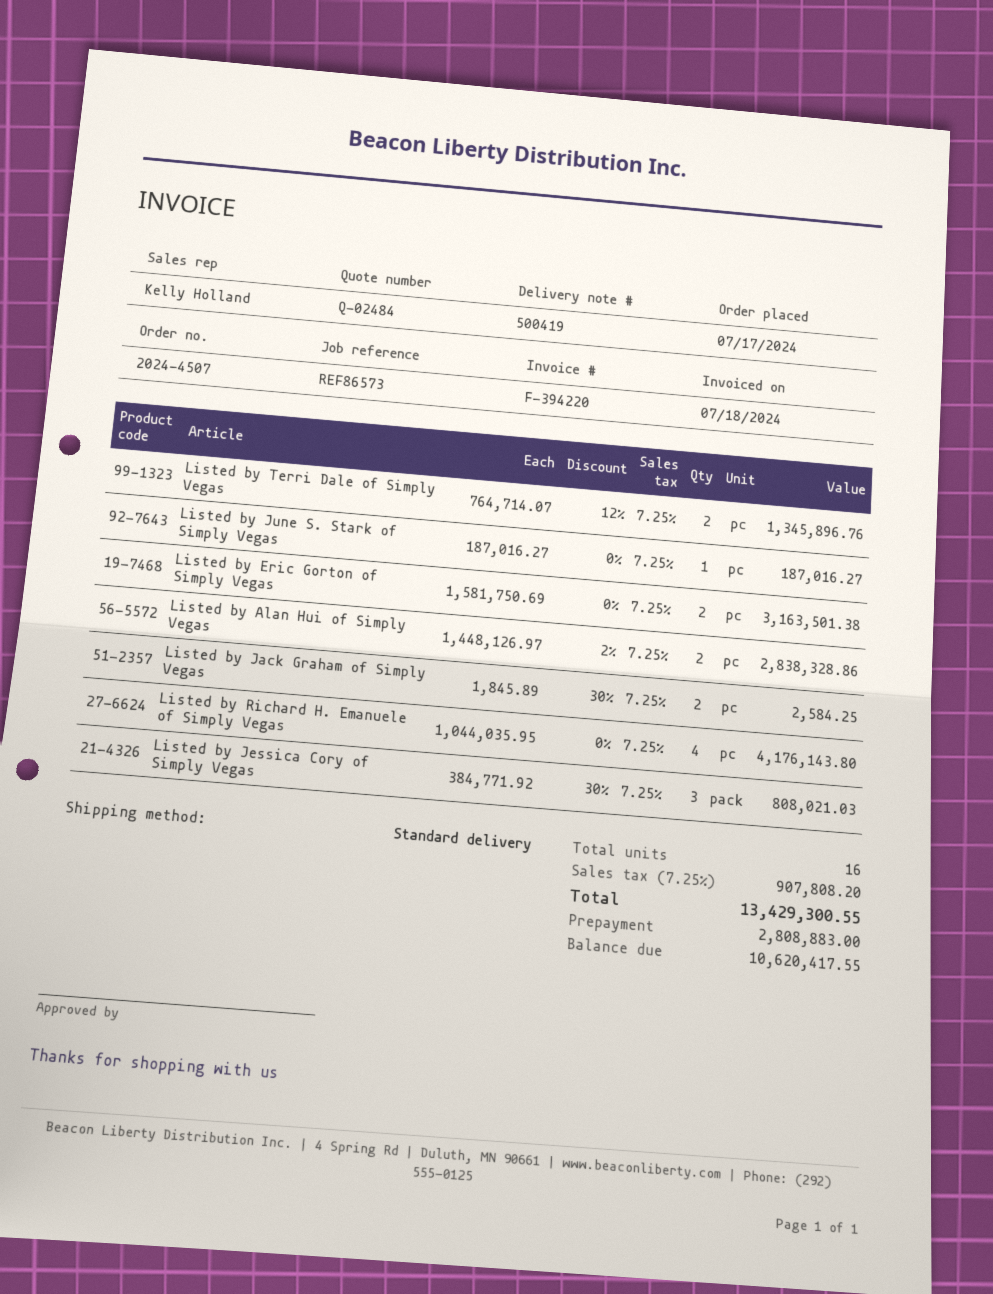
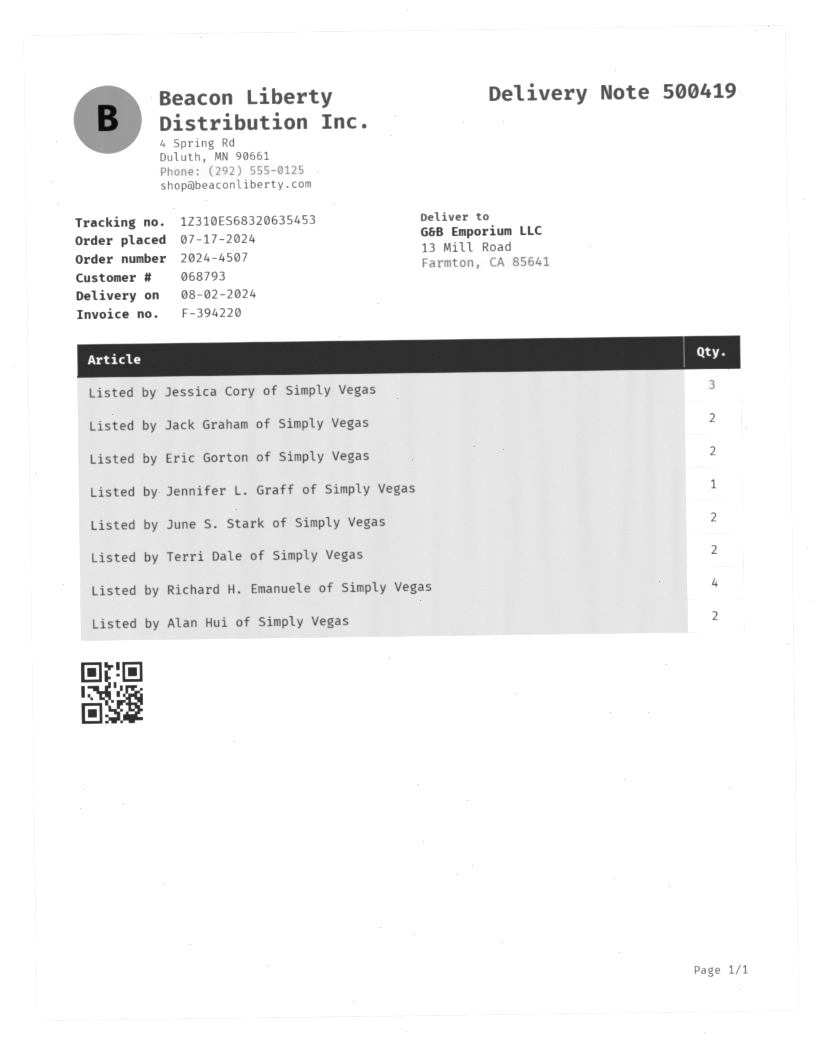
Listed by June S. Stark of Simply Vegas: 1 -> 2
Listed by Jennifer L. Graff of Simply Vegas: none -> 1

